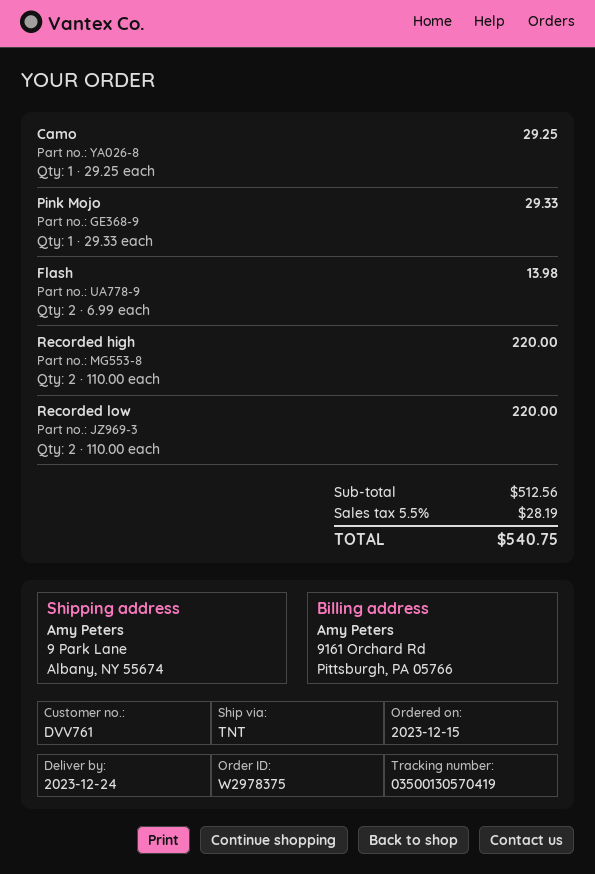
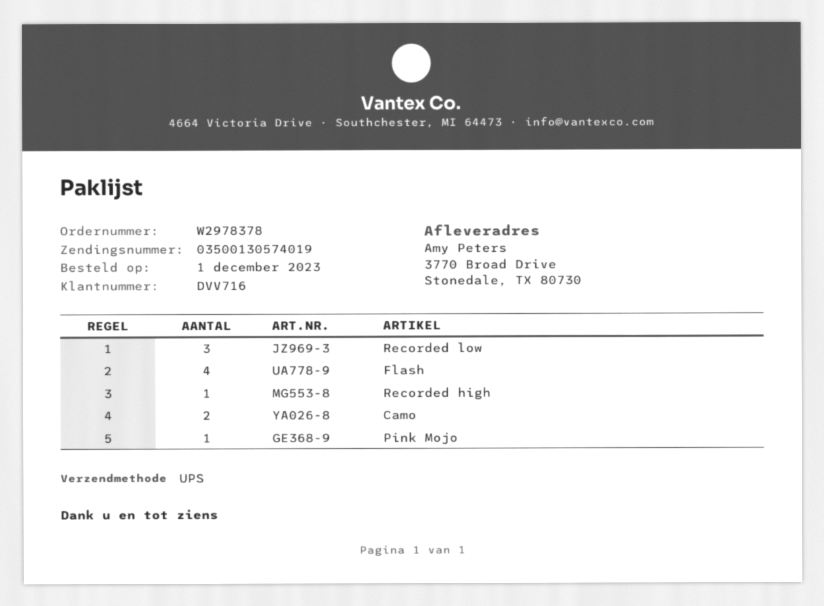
order number: W2978375 -> W2978378
order date: 2023-12-15 -> 2023-12-01
customer number: DVV761 -> DVV716
shipping method: TNT -> UPS
tracking number: 03500130570419 -> 03500130574019
ship to: 9 Park Lane, Albany, NY 55674 -> 3770 Broad Drive, Stonedale, TX 80730
Camo: 1 -> 2
Flash: 2 -> 4
Recorded high: 2 -> 1
Recorded low: 2 -> 3

